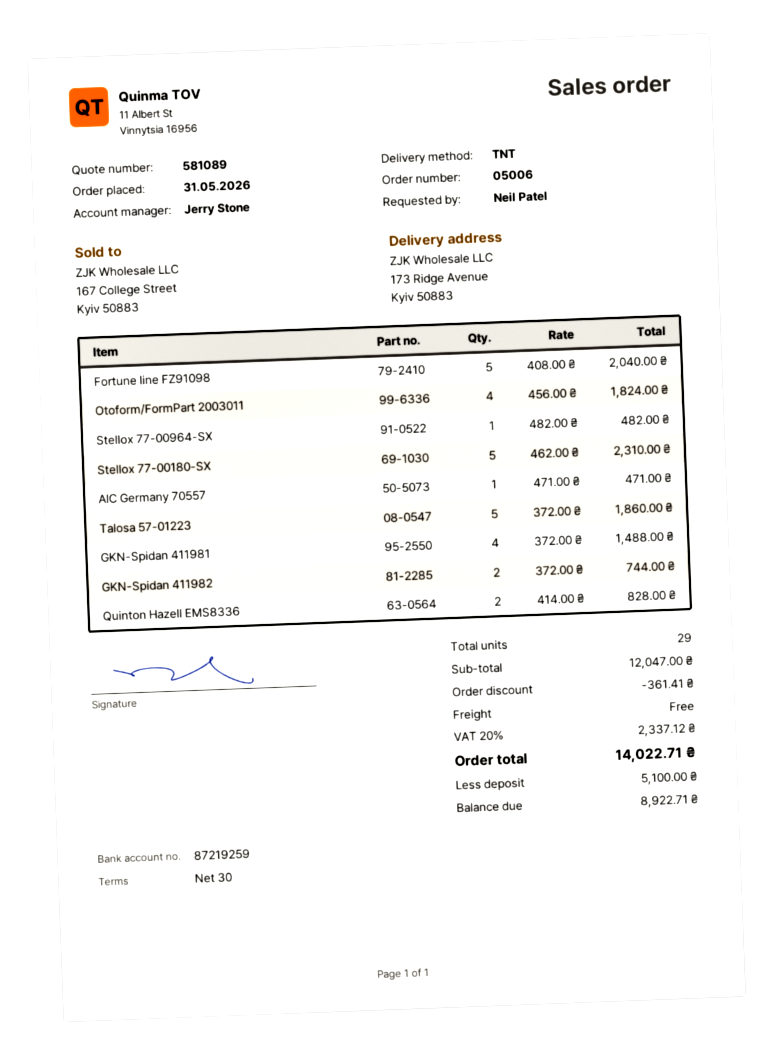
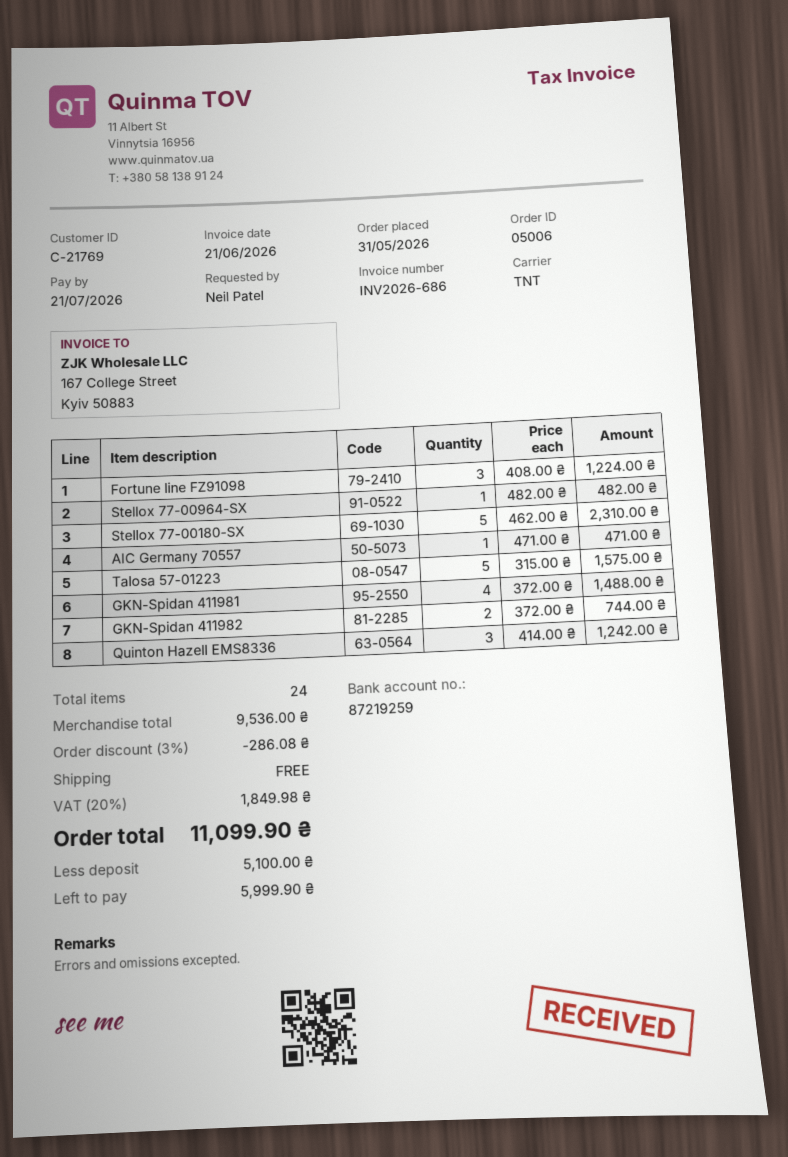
Fortune line FZ91098: 5 x 408.00 = 2040.00 -> 3 x 408.00 = 1224.00
Otoform/FormPart 2003011: 4 x 456.00 = 1824.00 -> none
Talosa 57-01223: 5 x 372.00 = 1860.00 -> 5 x 315.00 = 1575.00
Quinton Hazell EMS8336: 2 x 414.00 = 828.00 -> 3 x 414.00 = 1242.00
total quantity: 29 -> 24
subtotal: 12047.00 -> 9536.00
discount: 361.41 -> 286.08
tax: 20% = 2337.12 -> 20% = 1849.98
total: 14022.71 -> 11099.90
balance: 8922.71 -> 5999.90

